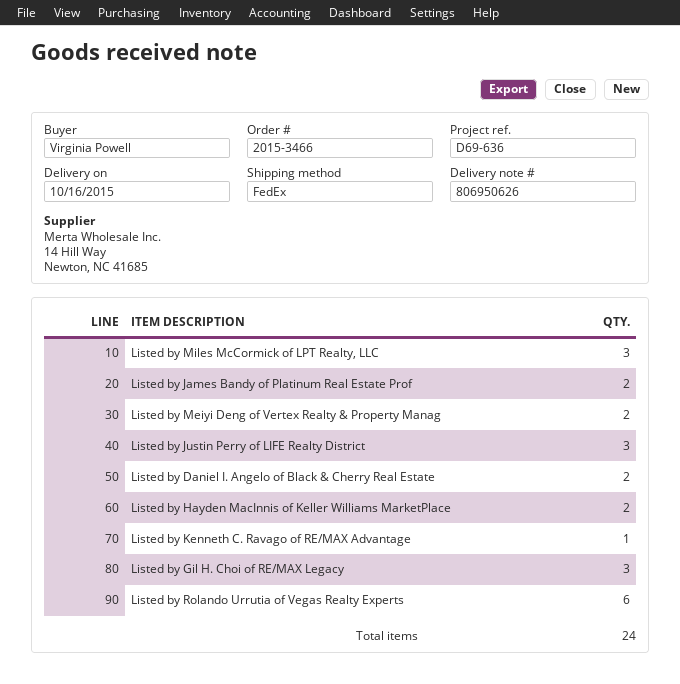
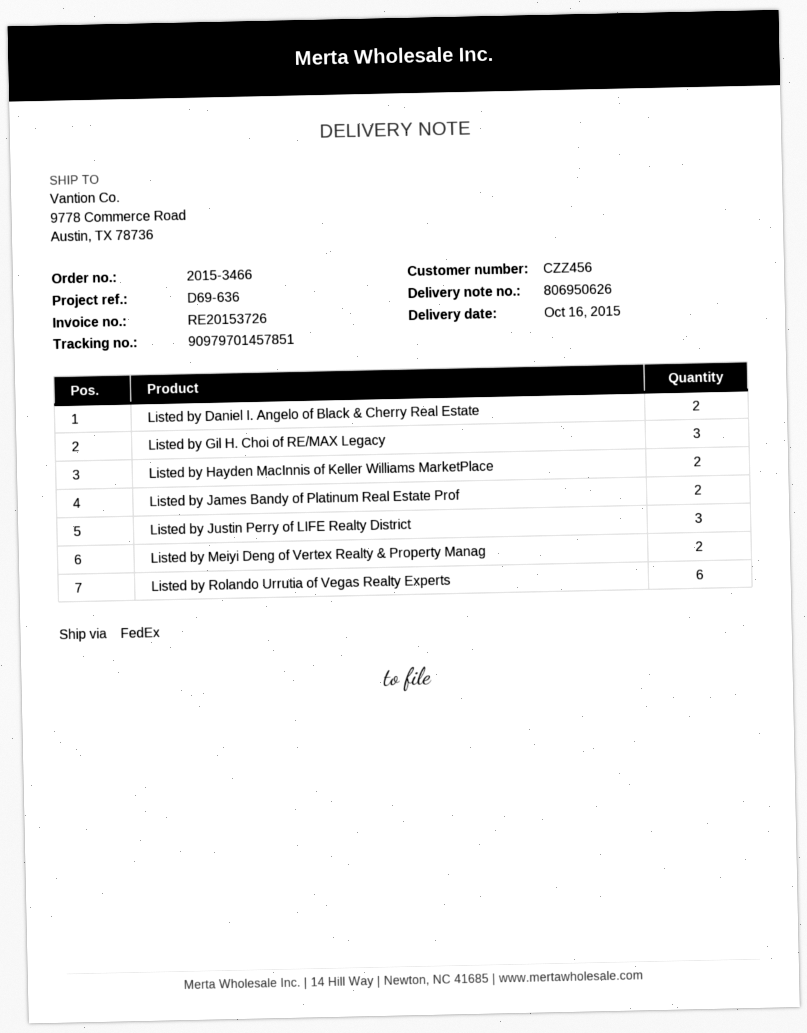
Listed by Miles McCormick of LPT Realty, LLC: 3 -> none
Listed by Kenneth C. Ravago of RE/MAX Advantage: 1 -> none

